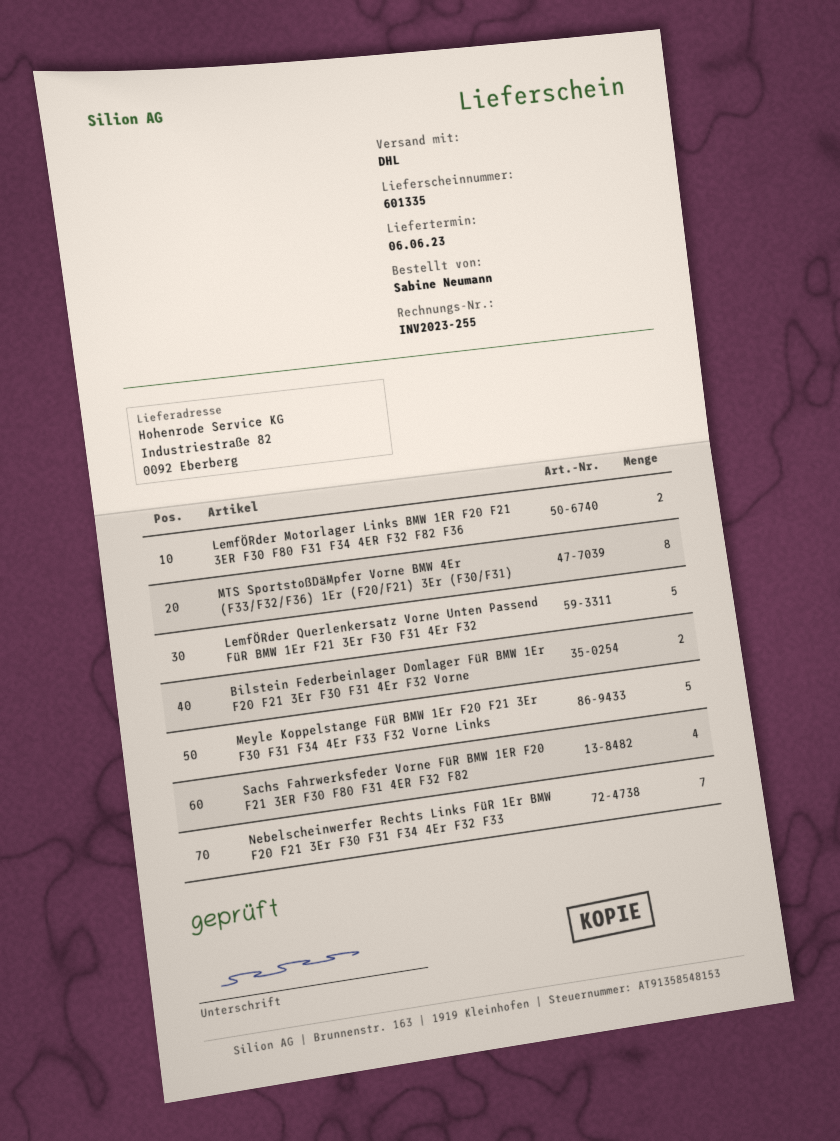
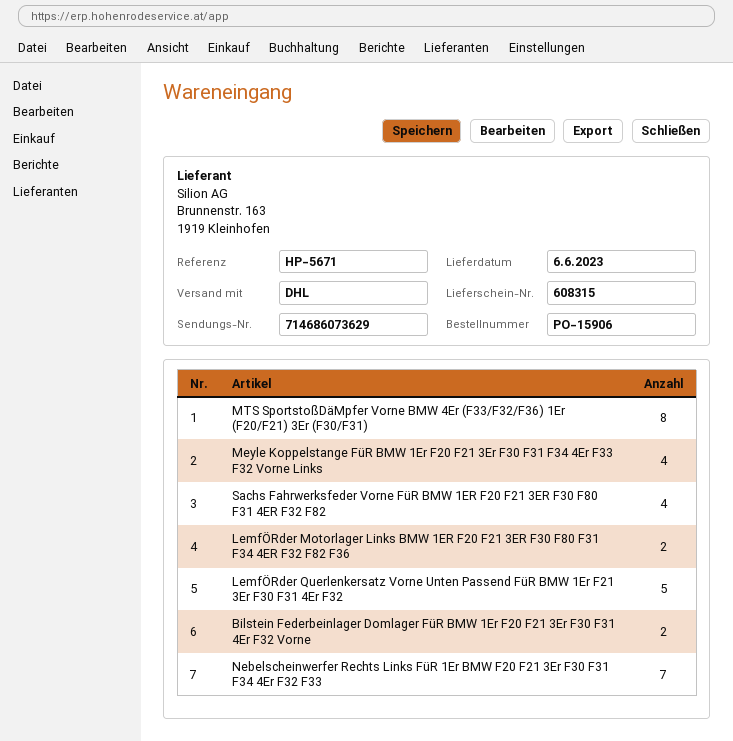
delivery note number: 601335 -> 608315
Meyle Koppelstange FüR BMW 1Er F20 F21 3Er F30 F31 F34 4Er F33 F32 Vorne Links: 5 -> 4

